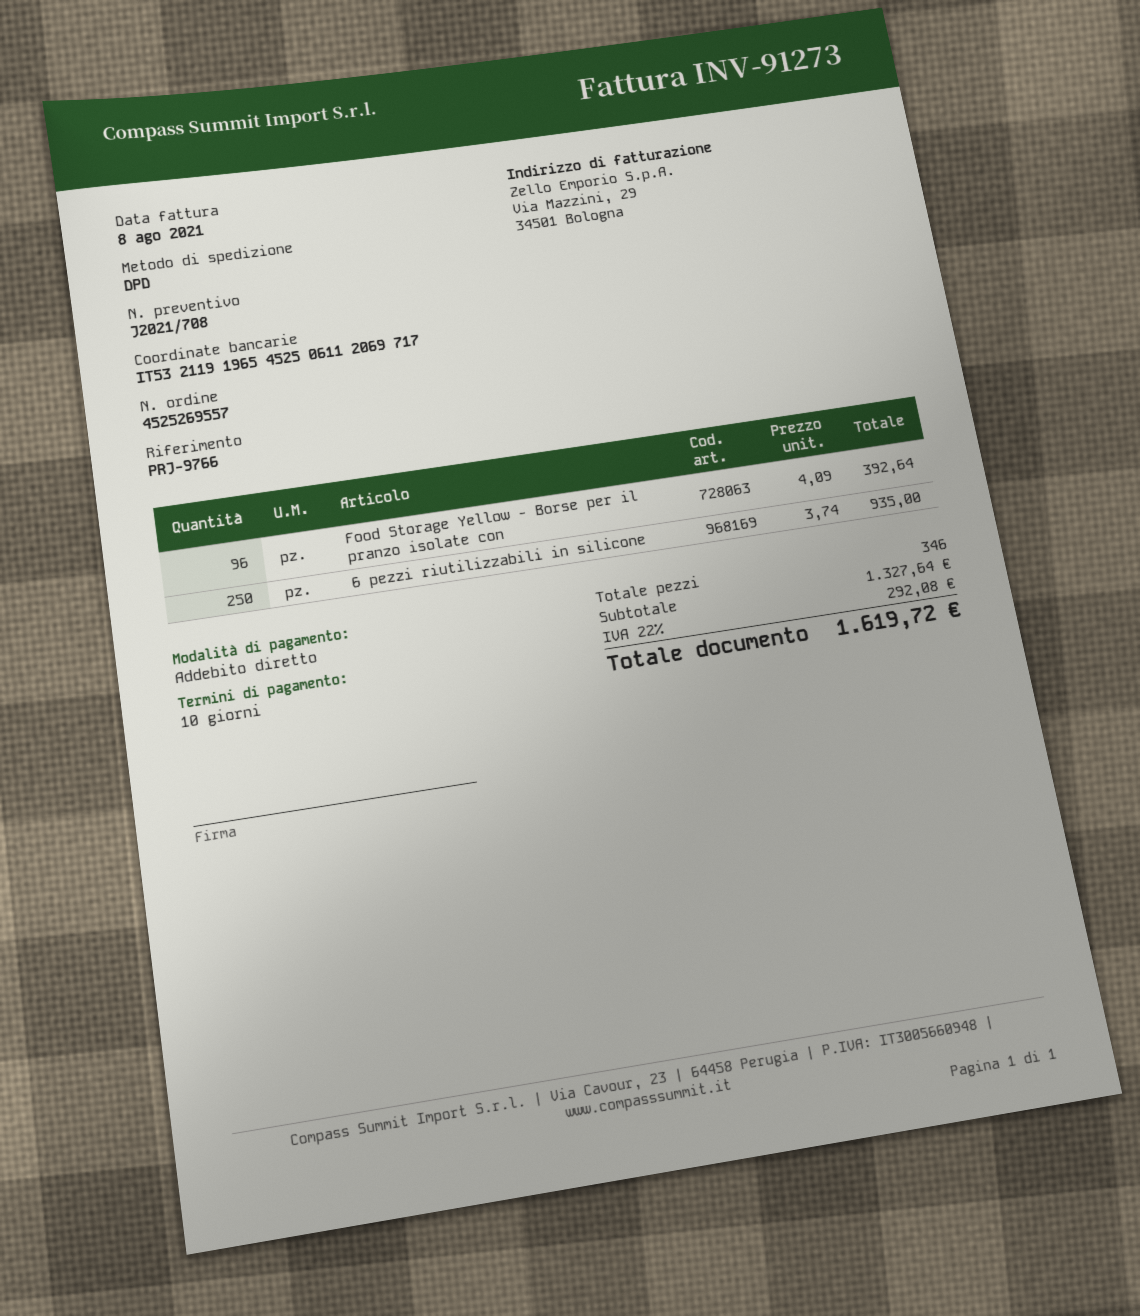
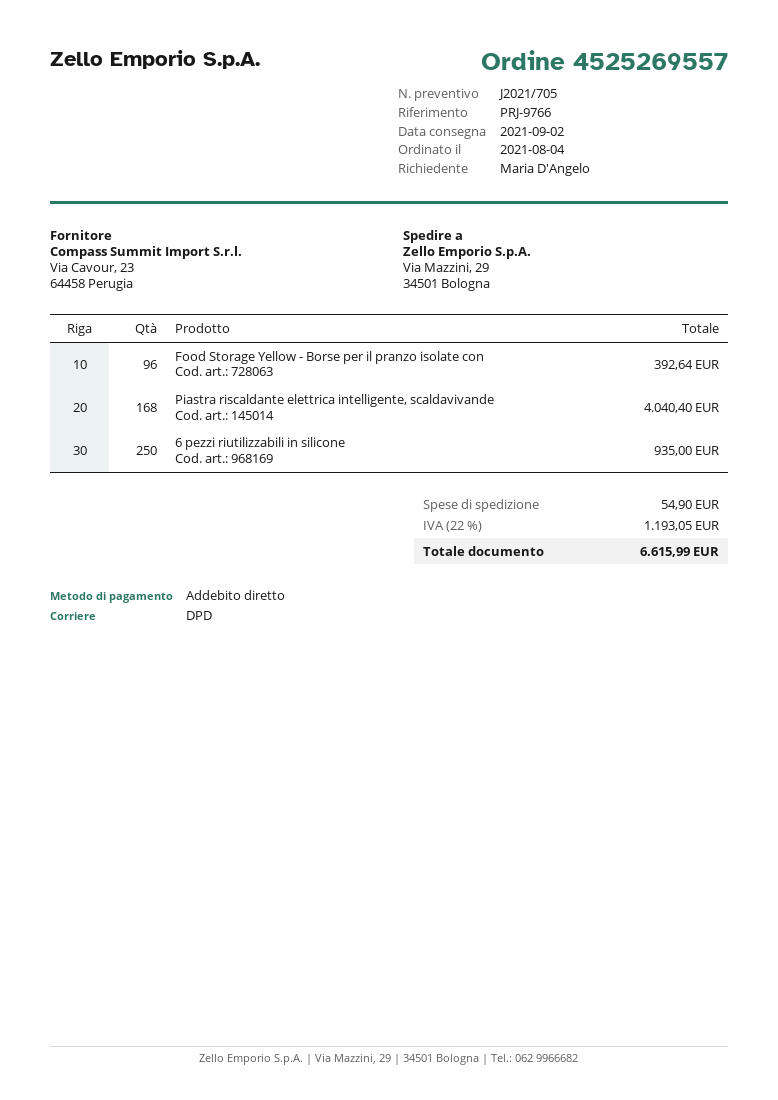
quote number: J2021/708 -> J2021/705
Piastra riscaldante elettrica intelligente, scaldavivande: none -> 168 for 4040.40
shipping: none -> 54.90
tax: 22% = 292.08 -> 22% = 1193.05
total: 1619.72 -> 6615.99

